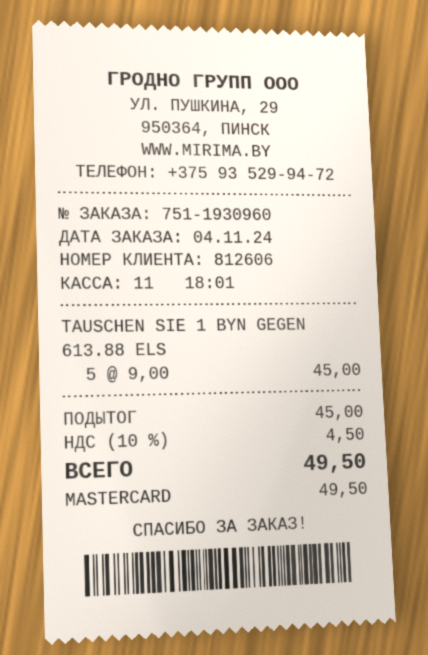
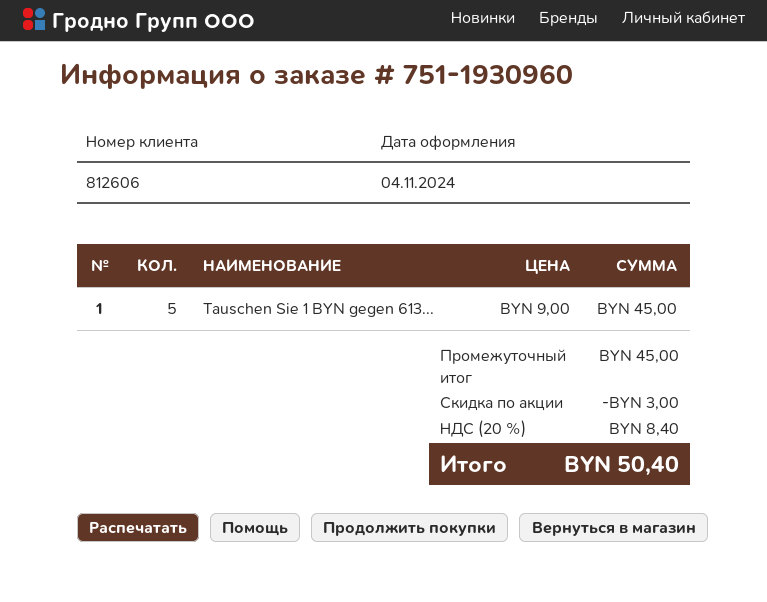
discount: none -> 3.00
tax: 10% = 4.50 -> 20% = 8.40
total: 49.50 -> 50.40

